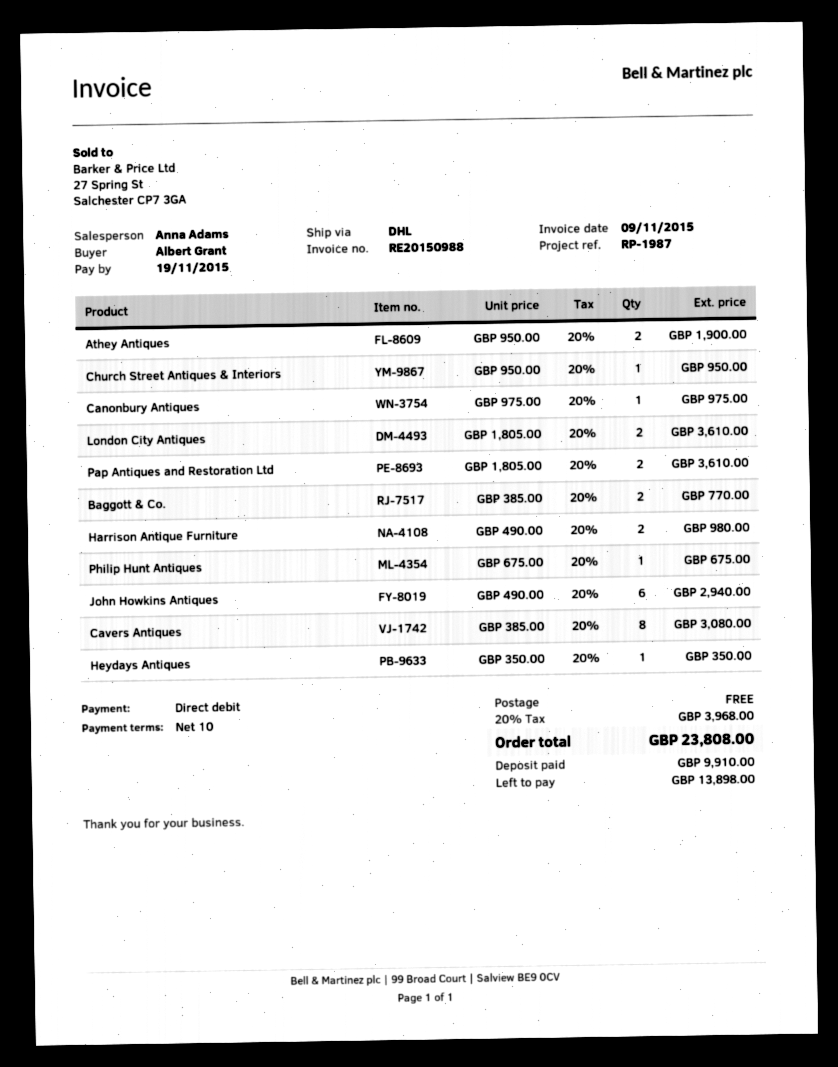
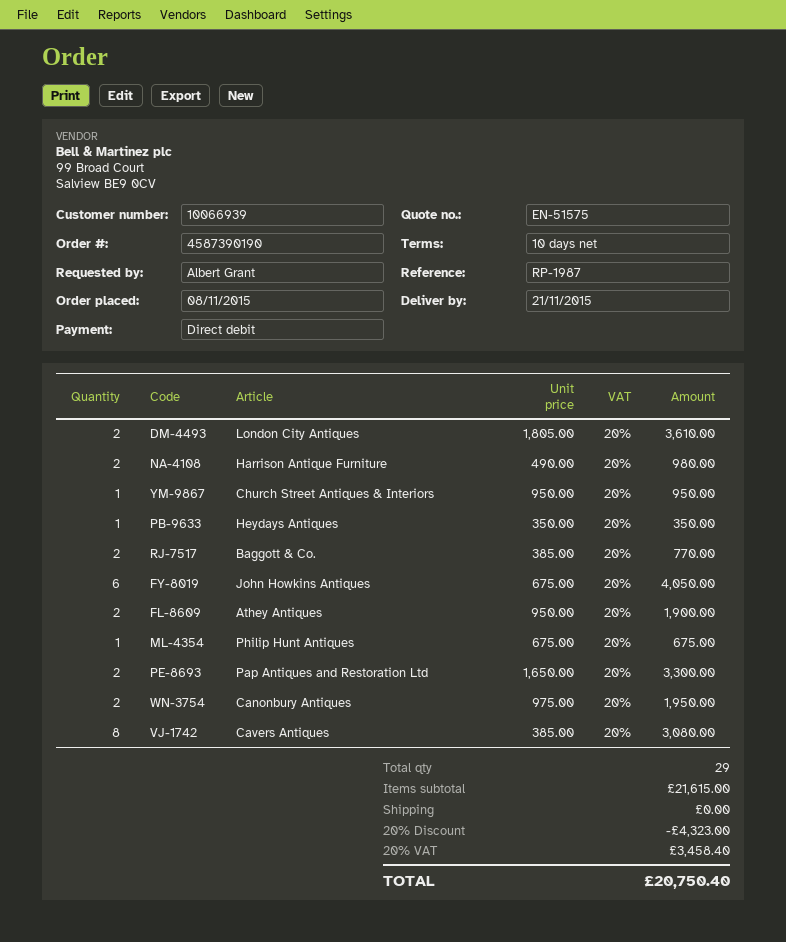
Canonbury Antiques: 1 x 975.00 = 975.00 -> 2 x 975.00 = 1950.00
Pap Antiques and Restoration Ltd: 2 x 1805.00 = 3610.00 -> 2 x 1650.00 = 3300.00
John Howkins Antiques: 6 x 490.00 = 2940.00 -> 6 x 675.00 = 4050.00
discount: none -> 20% = 4323.00
tax: 20% = 3968.00 -> 20% = 3458.40
total: 23808.00 -> 20750.40

